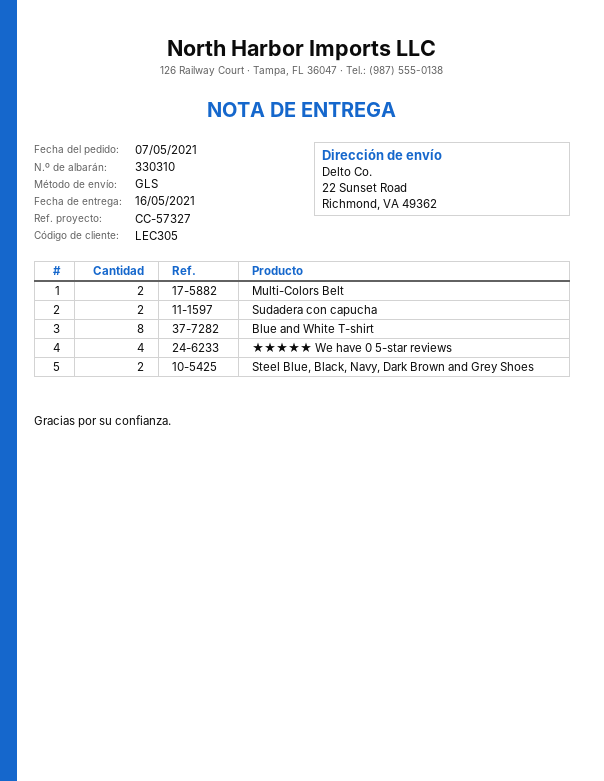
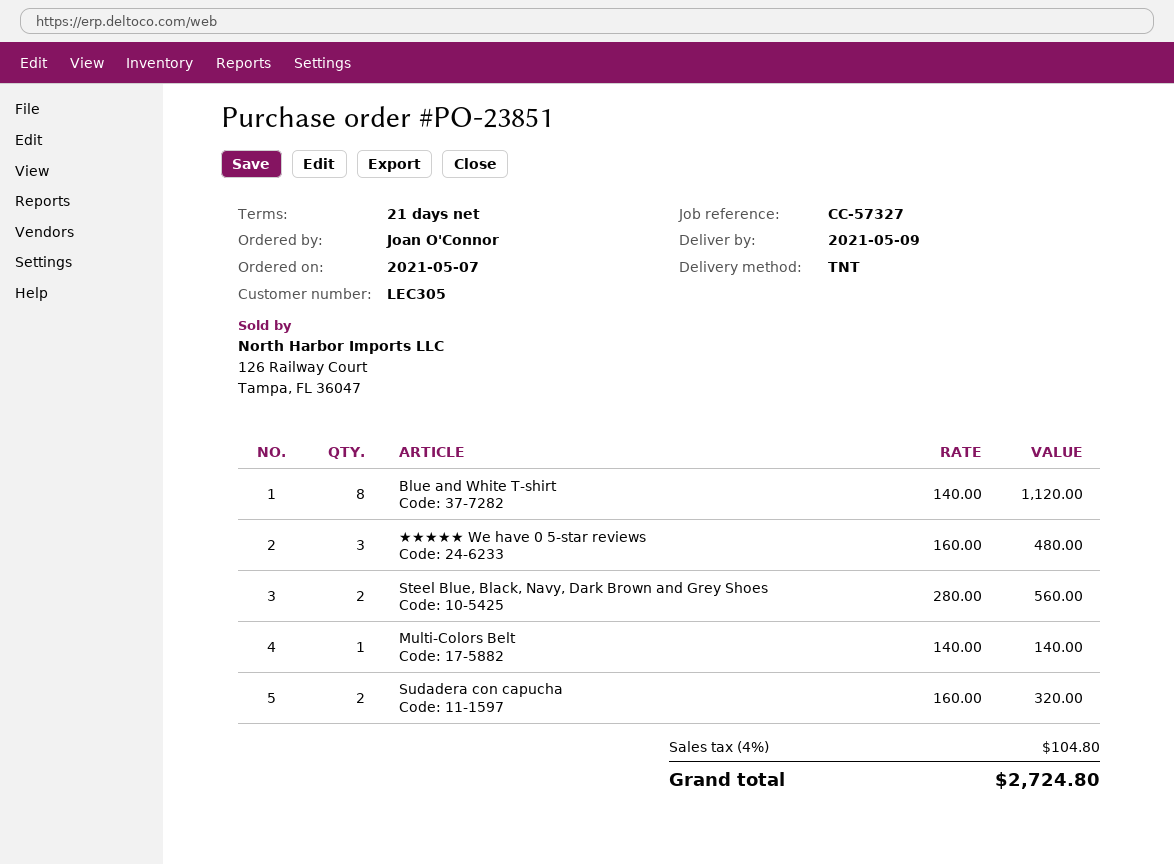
delivery date: 2021-05-16 -> 2021-05-09
shipping method: GLS -> TNT
Multi-Colors Belt: 2 -> 1
★★★★★ We have 0 5-star reviews: 4 -> 3

